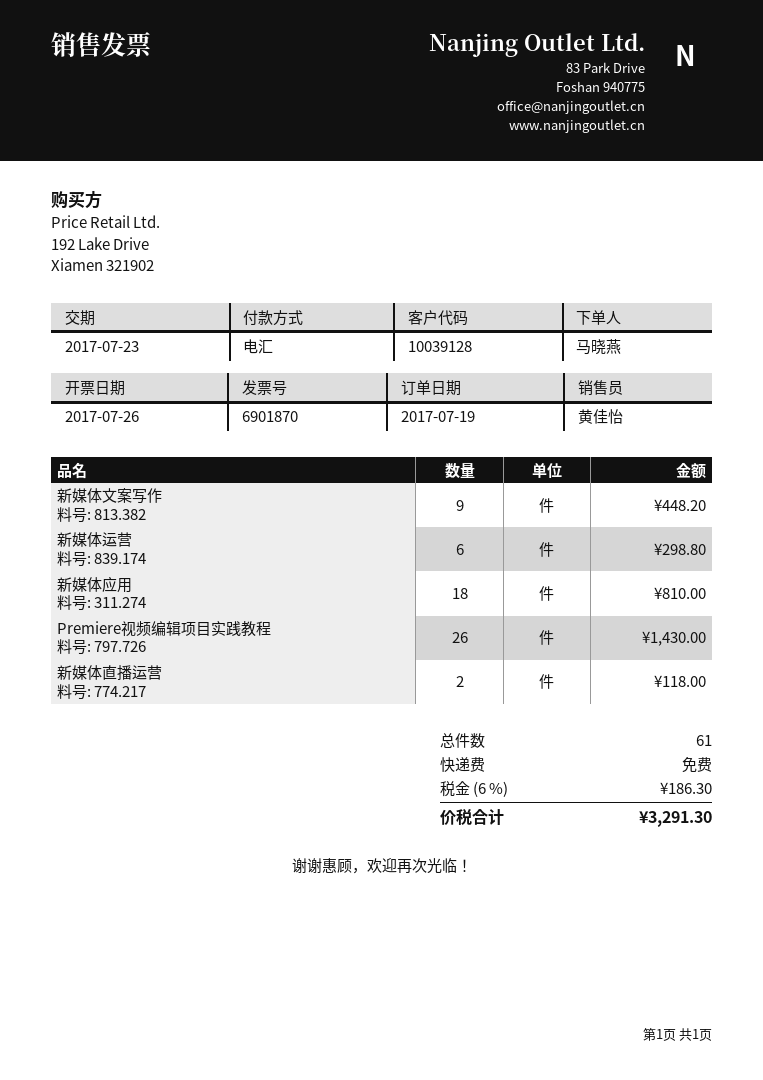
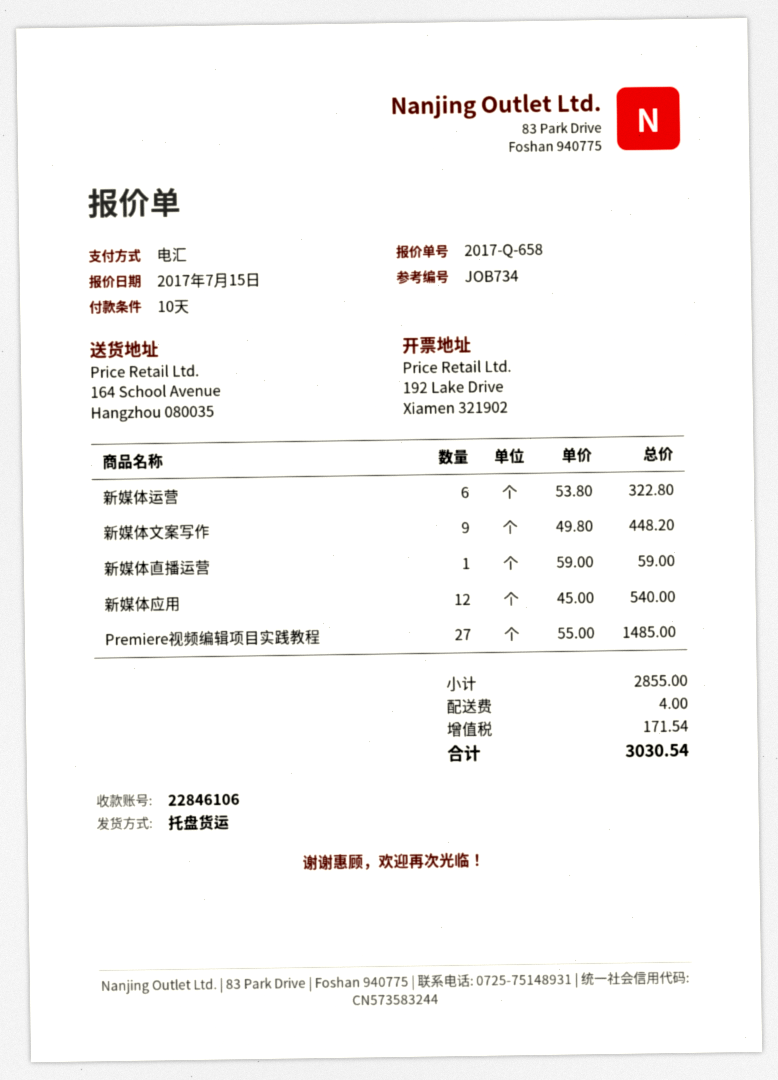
新媒体运营: 6 for 298.80 -> 6 for 322.80
新媒体应用: 18 for 810.00 -> 12 for 540.00
Premiere视频编辑项目实践教程: 26 for 1430.00 -> 27 for 1485.00
新媒体直播运营: 2 for 118.00 -> 1 for 59.00
shipping: 0.00 -> 4.00
tax: 186.30 -> 171.54
total: 3291.30 -> 3030.54

